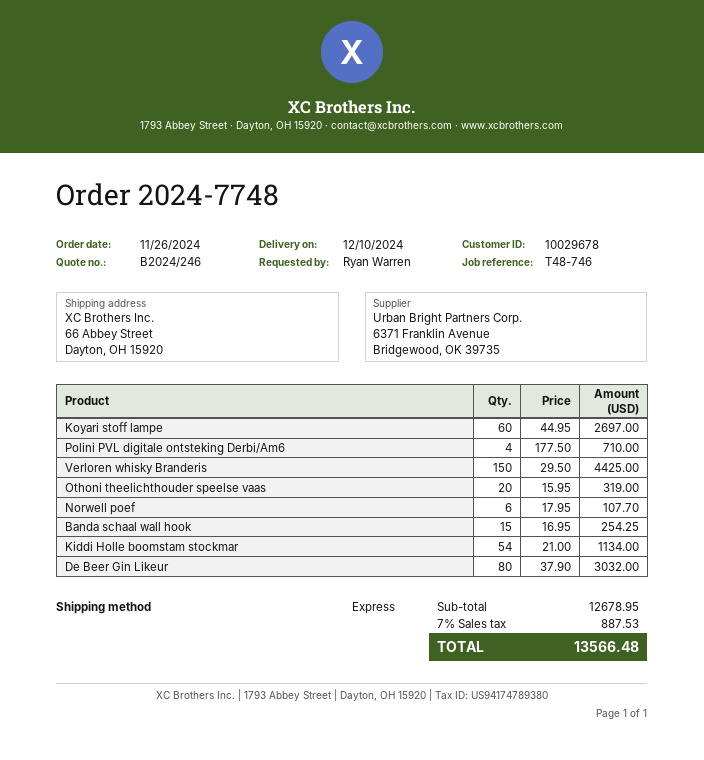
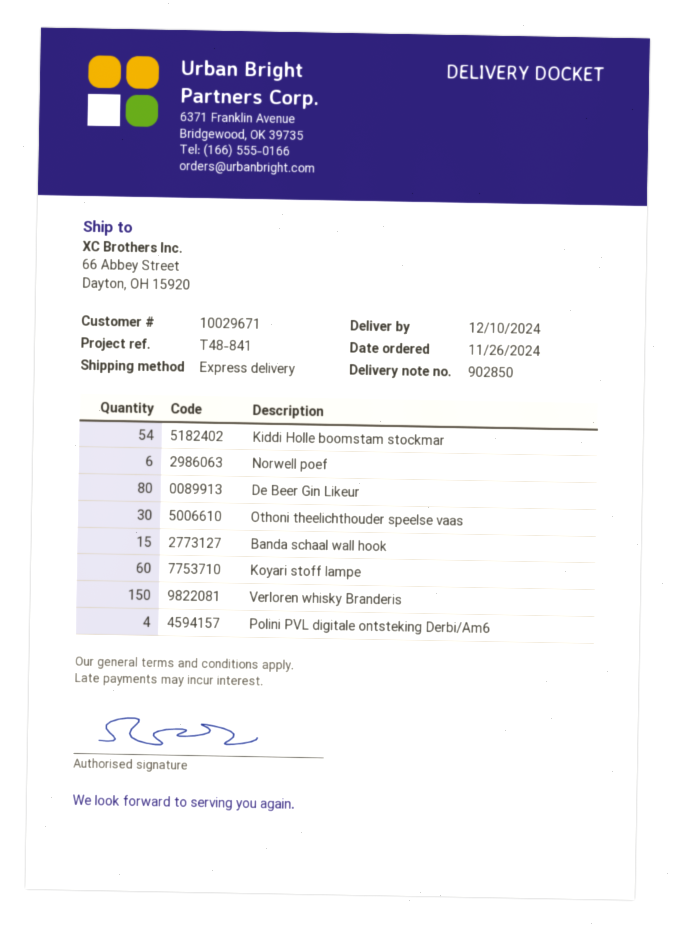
customer number: 10029678 -> 10029671
reference: T48-746 -> T48-841
Othoni theelichthouder speelse vaas: 20 -> 30

